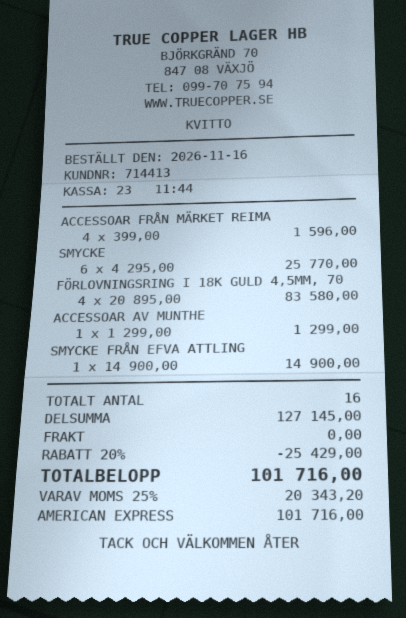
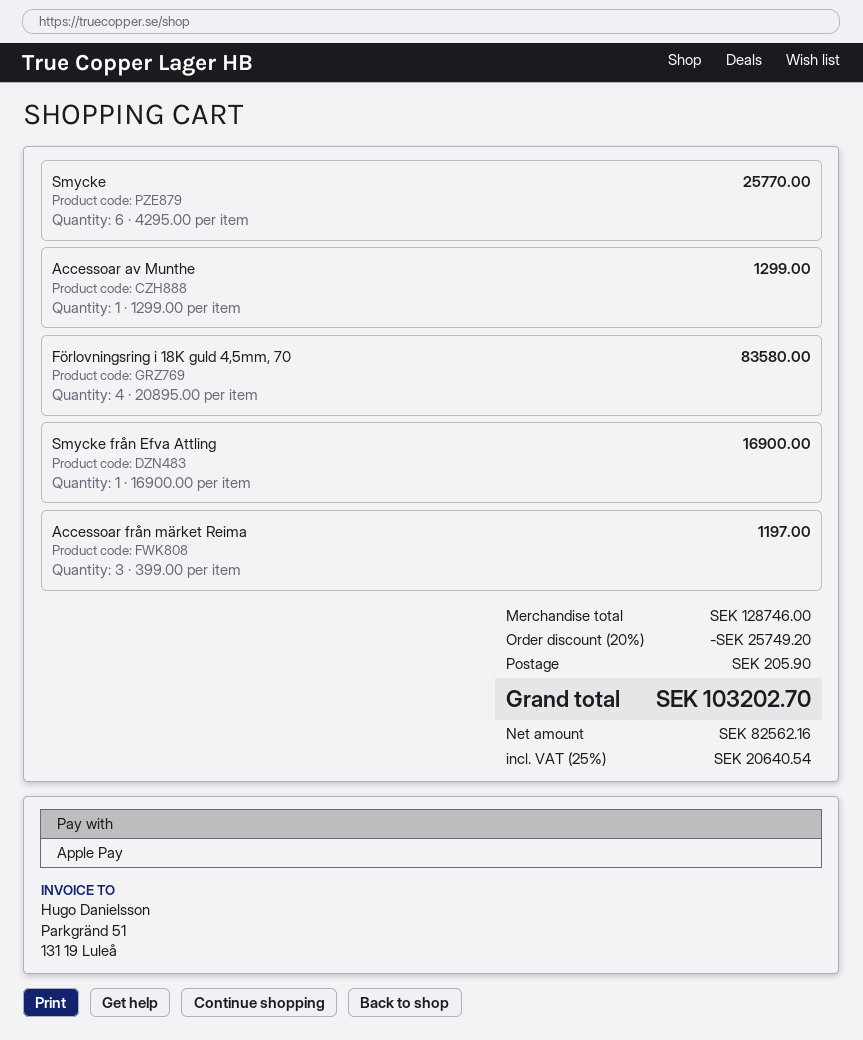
payment method: American Express -> Apple Pay
ACCESSOAR FRÅN MÄRKET REIMA: 4 x 399.00 = 1596.00 -> 3 x 399.00 = 1197.00
SMYCKE FRÅN EFVA ATTLING: 1 x 14900.00 = 14900.00 -> 1 x 16900.00 = 16900.00
subtotal: 127145.00 -> 128746.00
discount: 20% = 25429.00 -> 20% = 25749.20
shipping: 0.00 -> 205.90
tax: 25% = 20343.20 -> 25% = 20640.54
total: 101716.00 -> 103202.70

